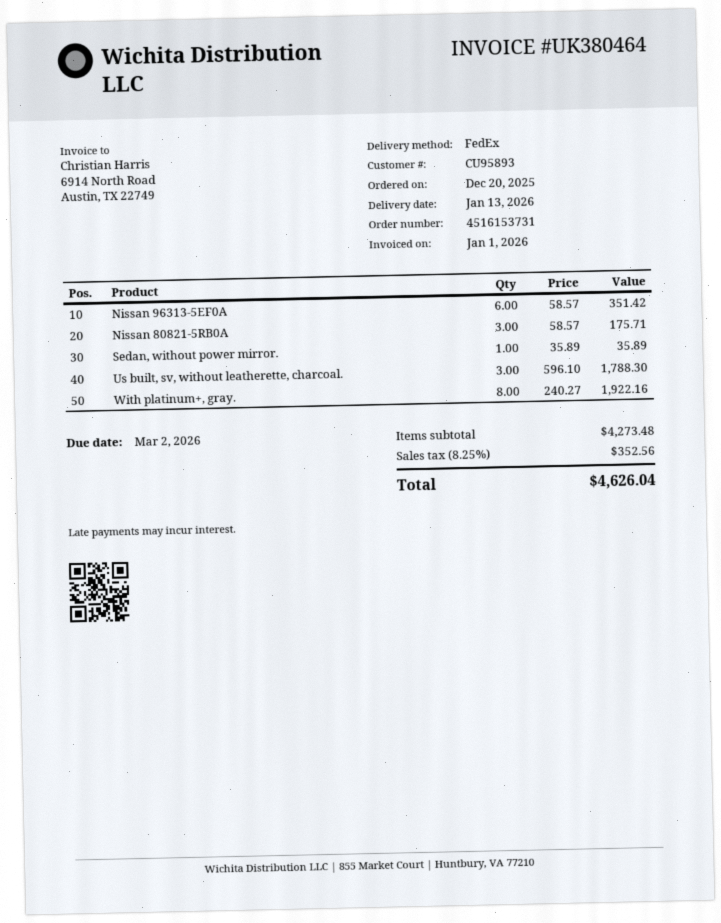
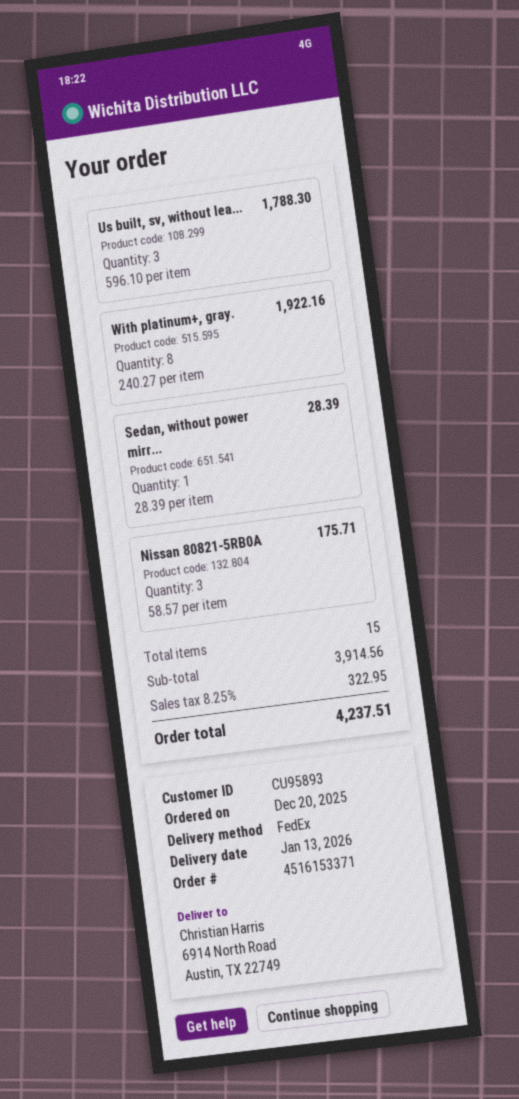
order number: 4516153731 -> 4516153371
Nissan 96313-5EF0A: 6 x 58.57 = 351.42 -> none
Sedan, without power mirror.: 1 x 35.89 = 35.89 -> 1 x 28.39 = 28.39
subtotal: 4273.48 -> 3914.56
tax: 8.25% = 352.56 -> 8.25% = 322.95
total: 4626.04 -> 4237.51

